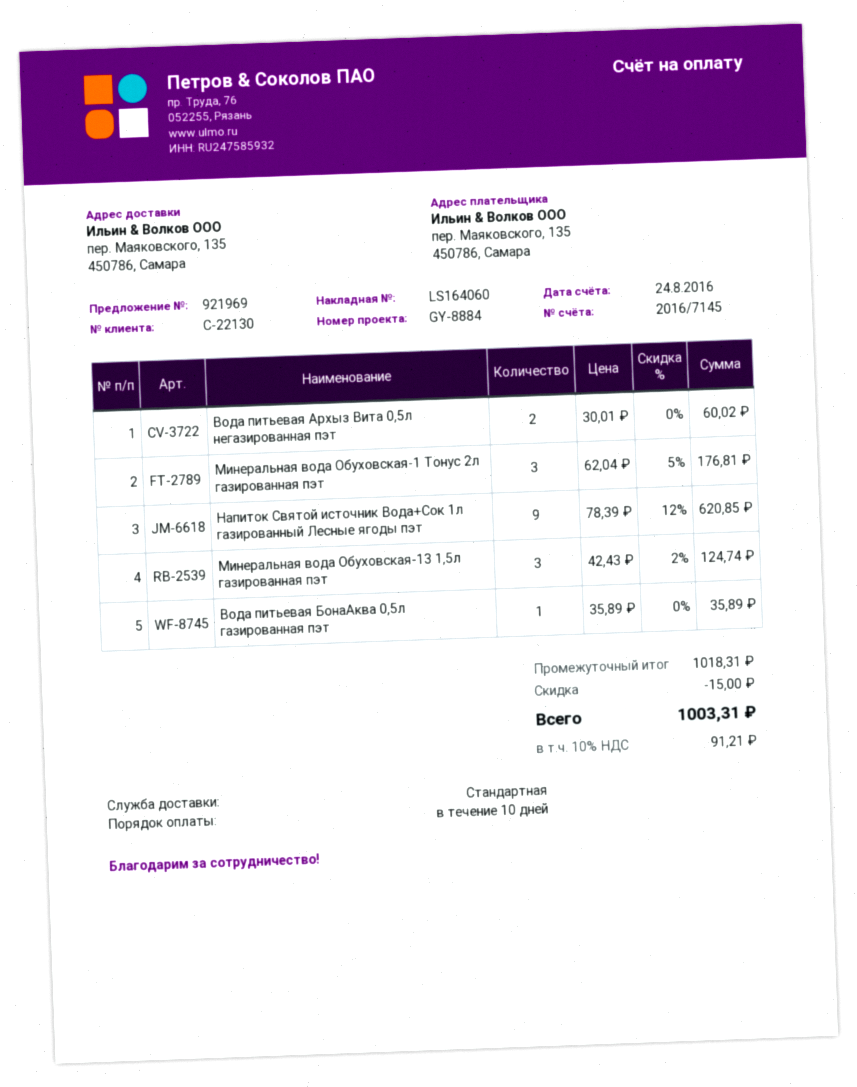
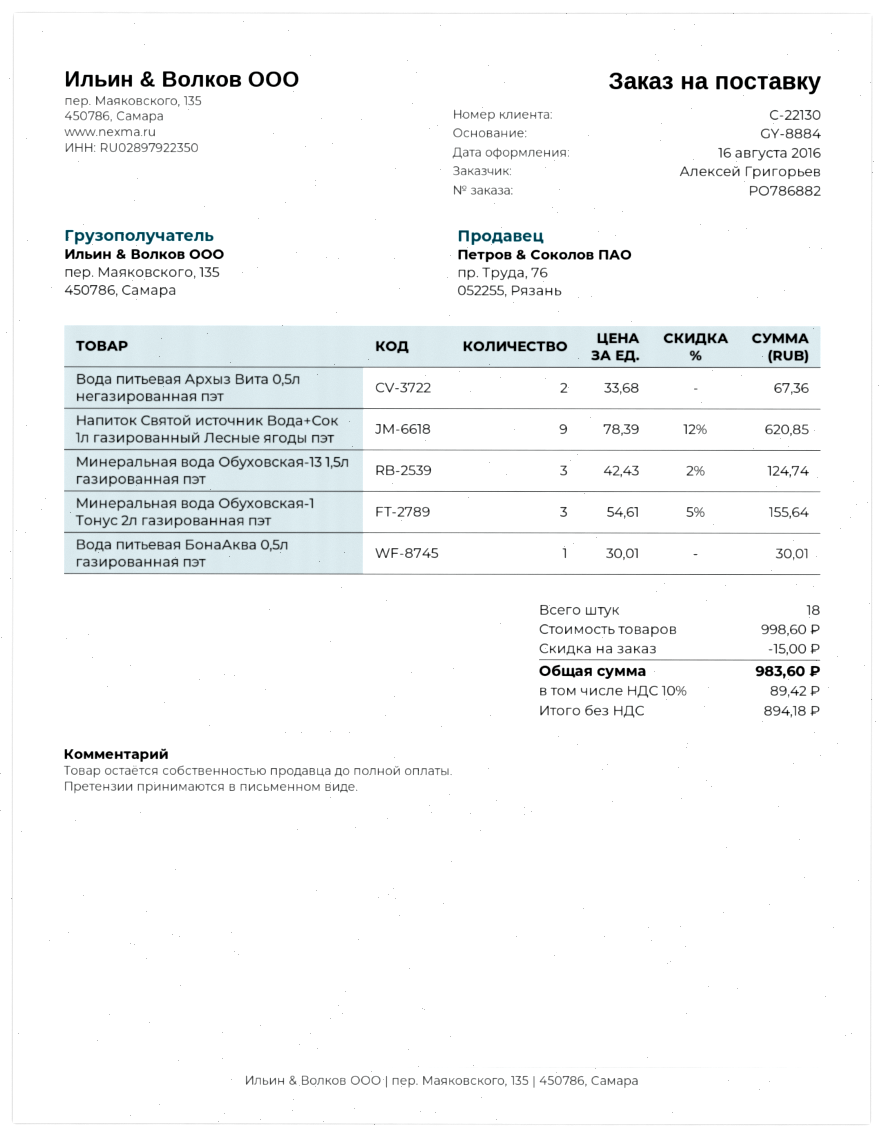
Вода питьевая Архыз Вита 0,5л негазированная пэт: 2 x 30.01 = 60.02 -> 2 x 33.68 = 67.36
Минеральная вода Обуховская-1 Тонус 2л газированная пэт: 3 x 62.04 - 5% = 176.81 -> 3 x 54.61 - 5% = 155.64
Вода питьевая БонаАква 0,5л газированная пэт: 1 x 35.89 = 35.89 -> 1 x 30.01 = 30.01
subtotal: 1018.31 -> 998.60
tax: 10% = 91.21 -> 10% = 89.42
total: 1003.31 -> 983.60

